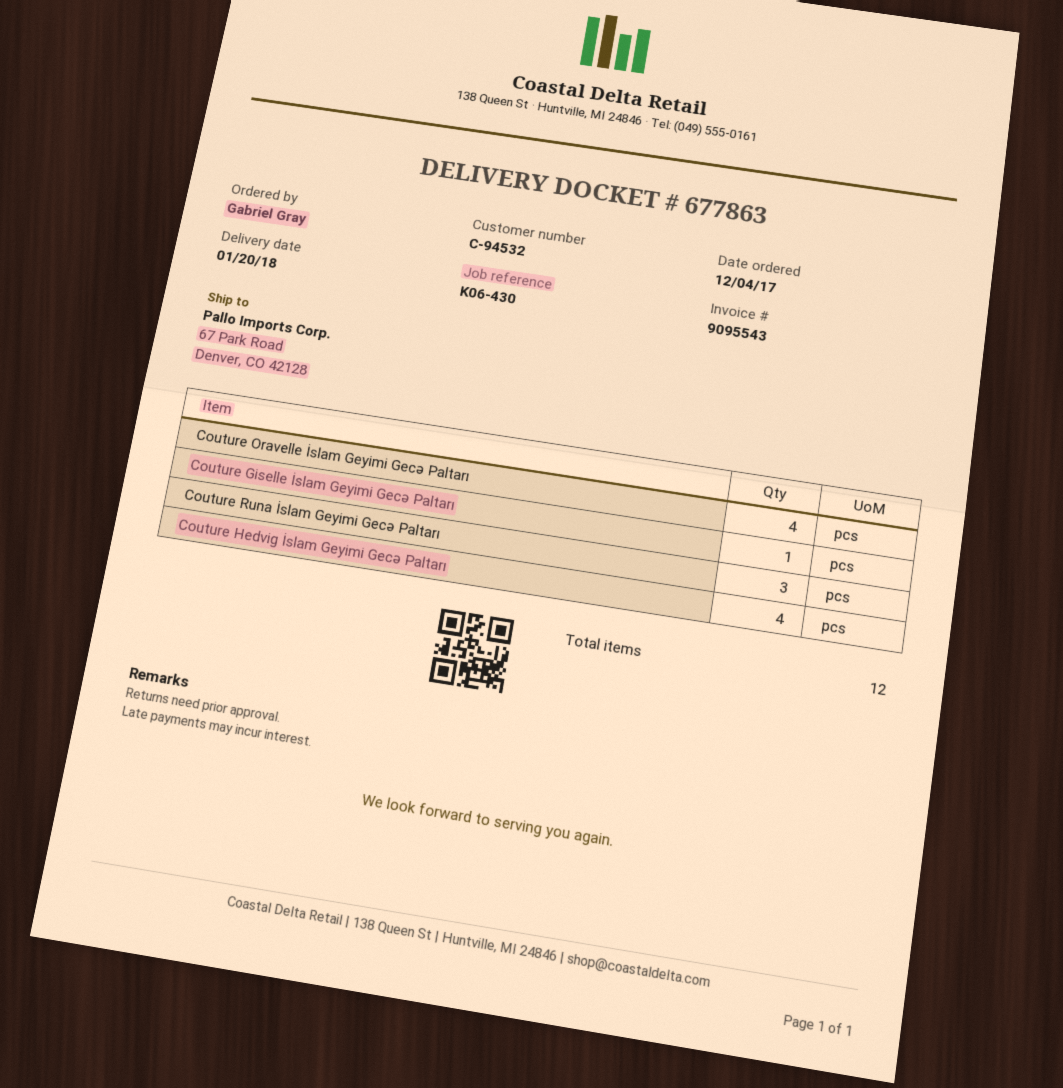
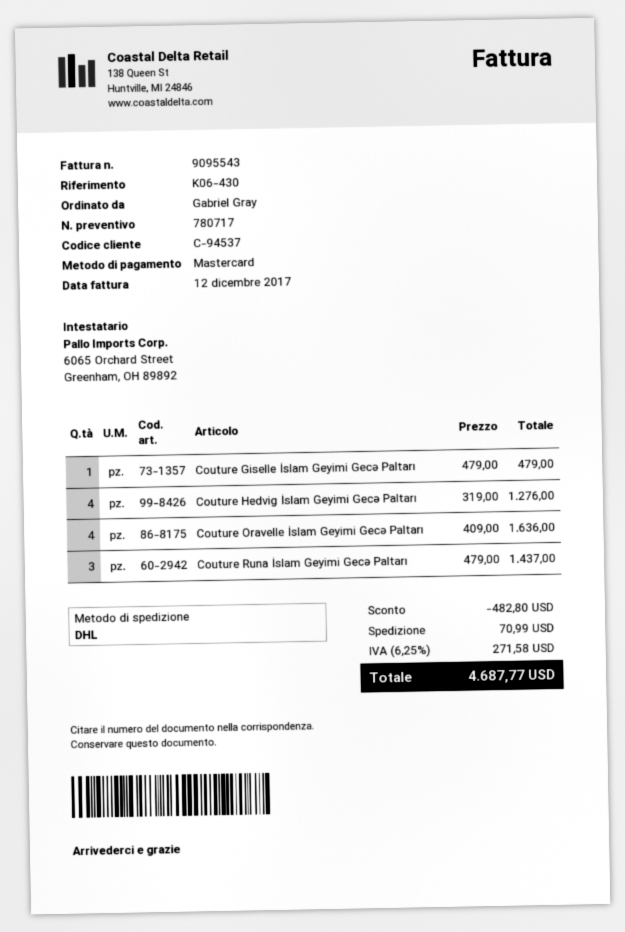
customer number: C-94532 -> C-94537

